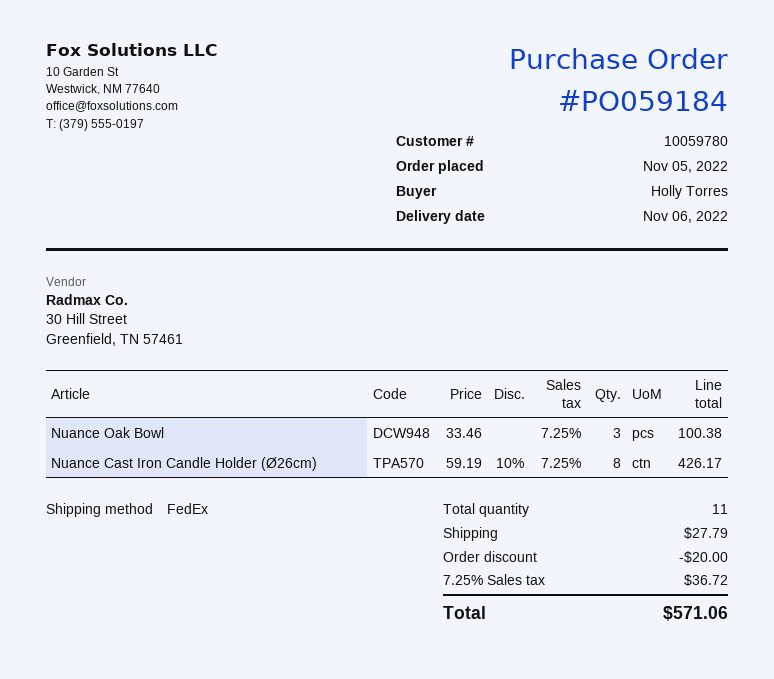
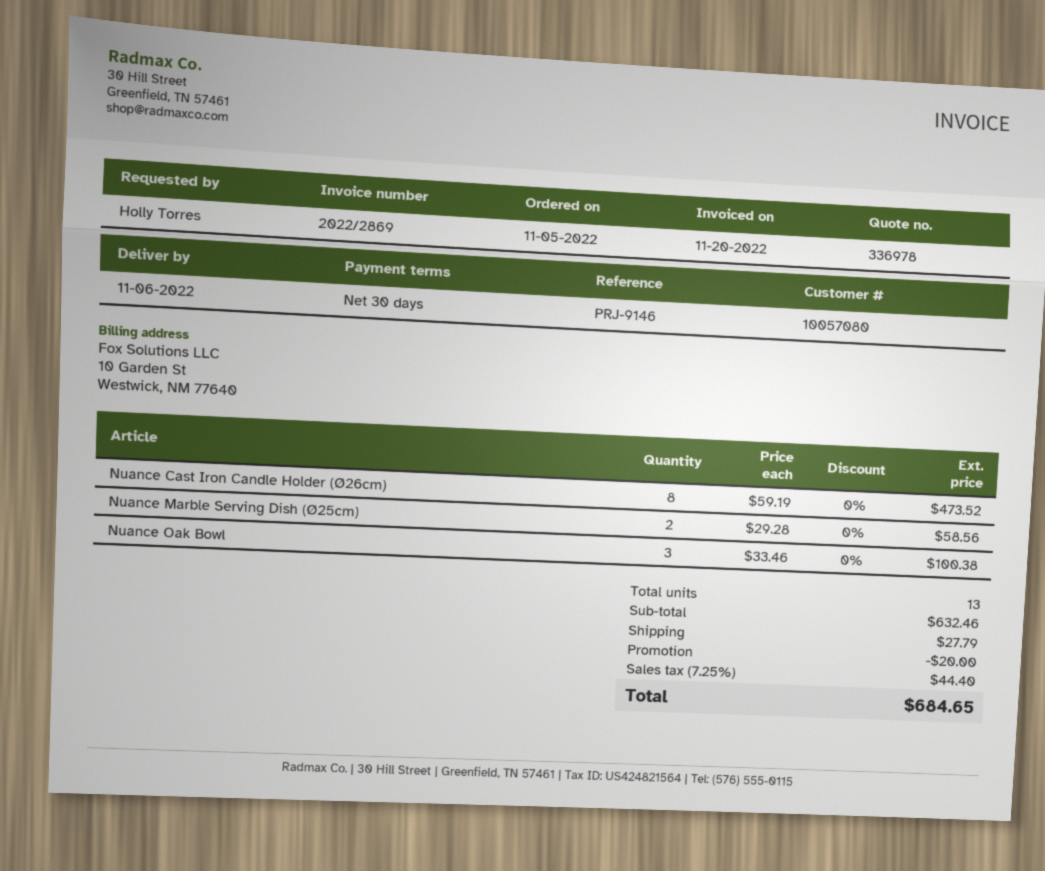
customer number: 10059780 -> 10057080
Nuance Cast Iron Candle Holder (Ø26cm): 8 x 59.19 - 10% = 426.17 -> 8 x 59.19 = 473.52
Nuance Marble Serving Dish (Ø25cm): none -> 2 x 29.28 = 58.56
total quantity: 11 -> 13
tax: 7.25% = 36.72 -> 7.25% = 44.40
total: 571.06 -> 684.65

